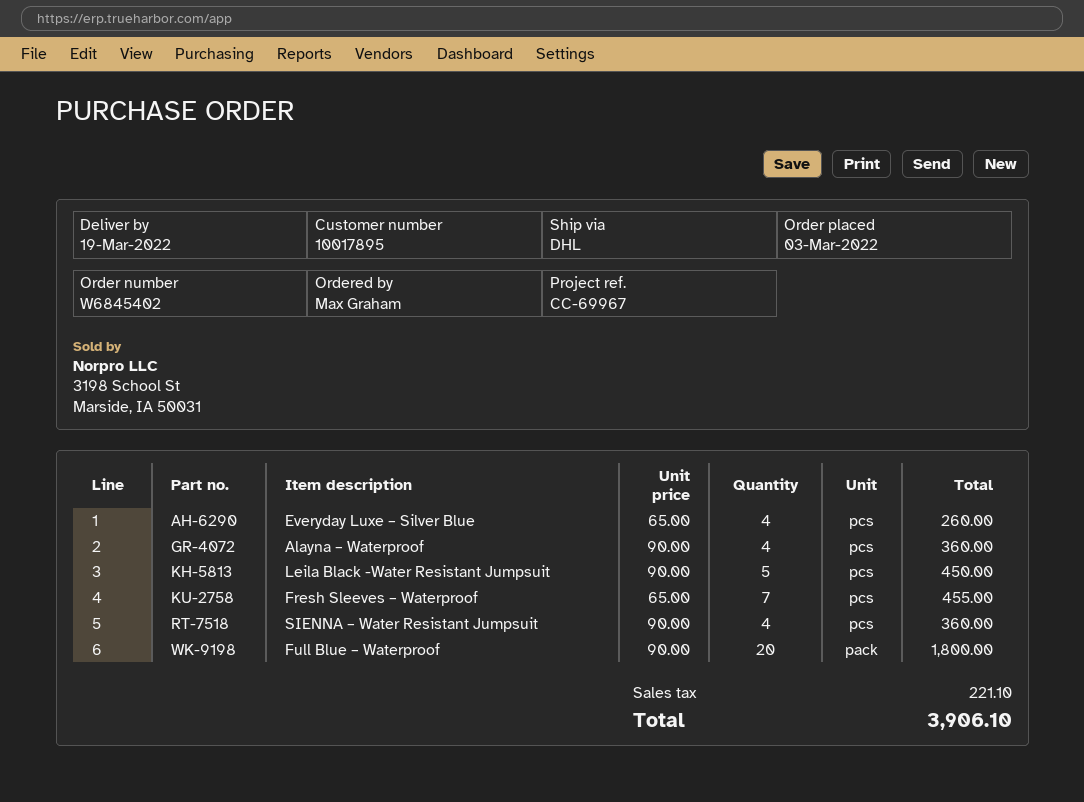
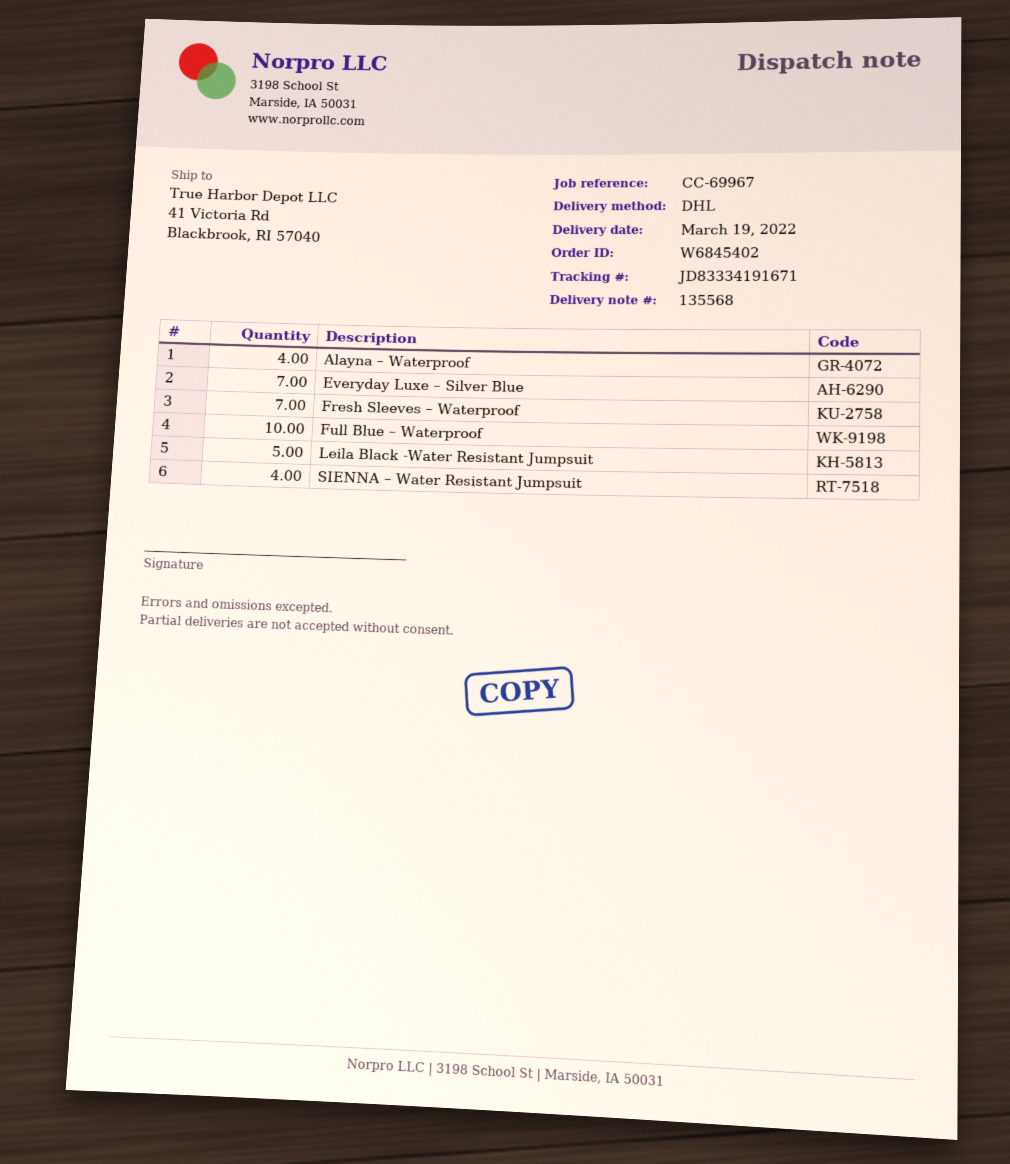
Everyday Luxe – Silver Blue: 4 -> 7
Full Blue – Waterproof: 20 -> 10

